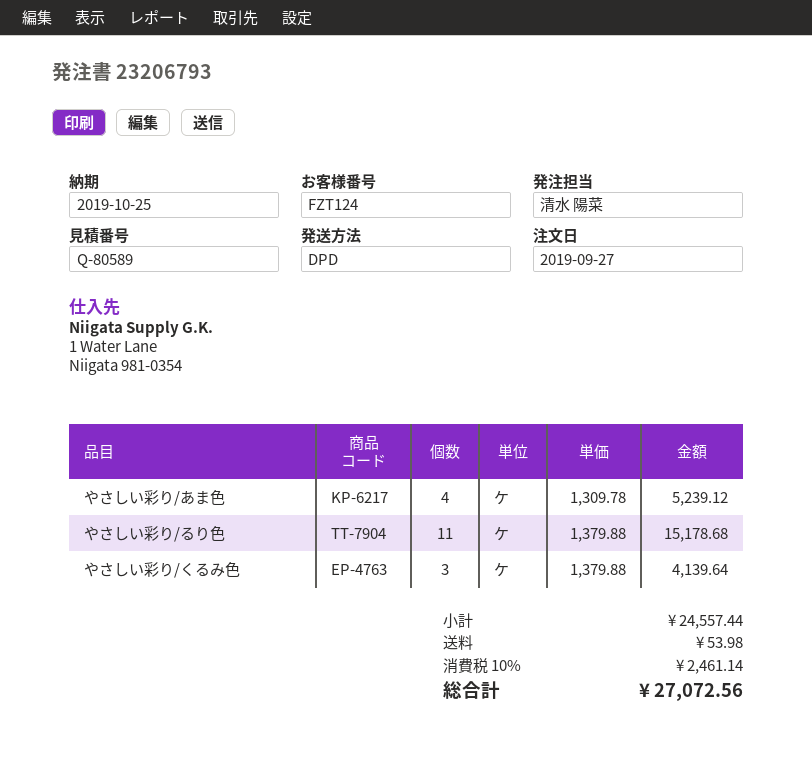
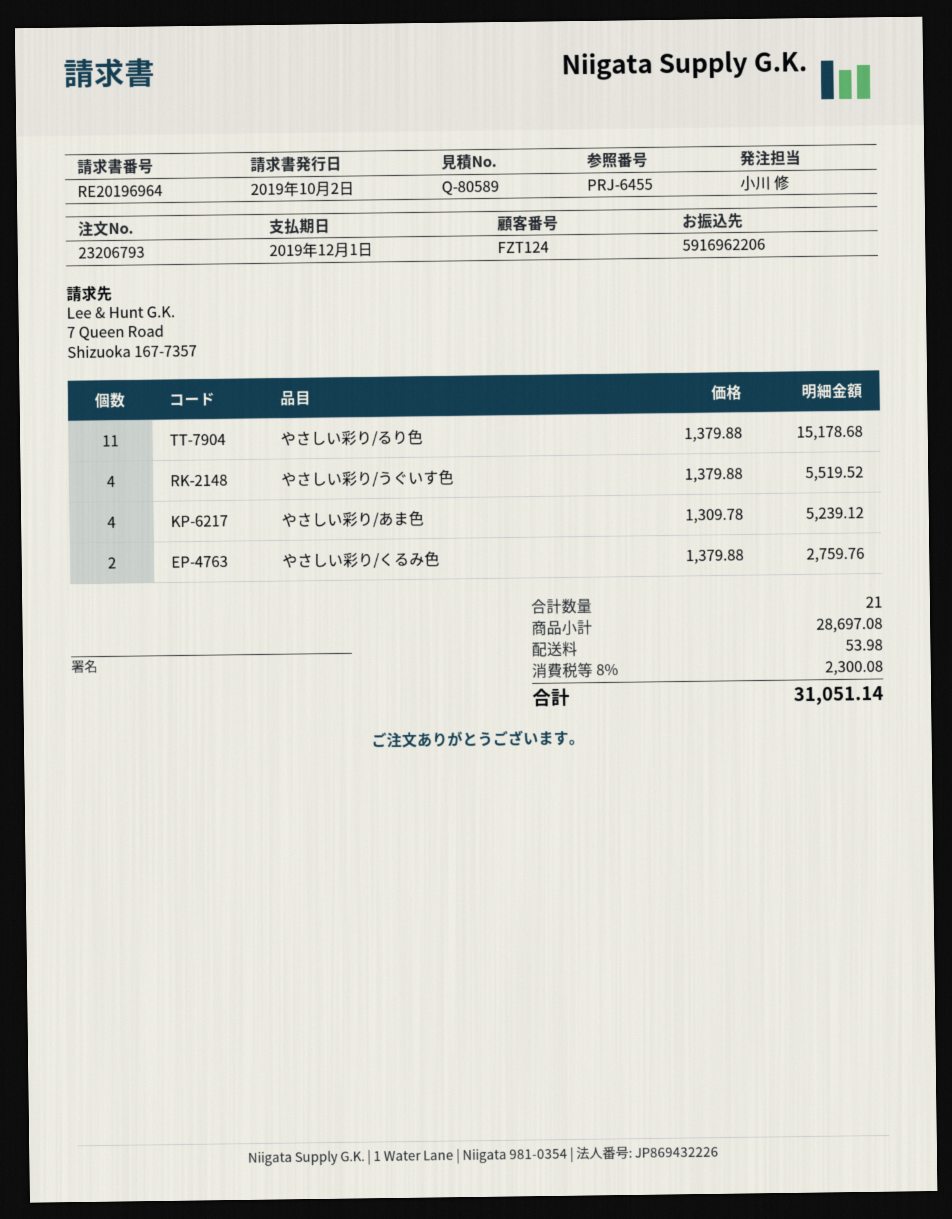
ordered by: 清水 陽菜 -> 小川 修
やさしい彩り/くるみ色: 3 x 1379.88 = 4139.64 -> 2 x 1379.88 = 2759.76
やさしい彩り/うぐいす色: none -> 4 x 1379.88 = 5519.52
subtotal: 24557.44 -> 28697.08
tax: 10% = 2461.14 -> 8% = 2300.08
total: 27072.56 -> 31051.14

